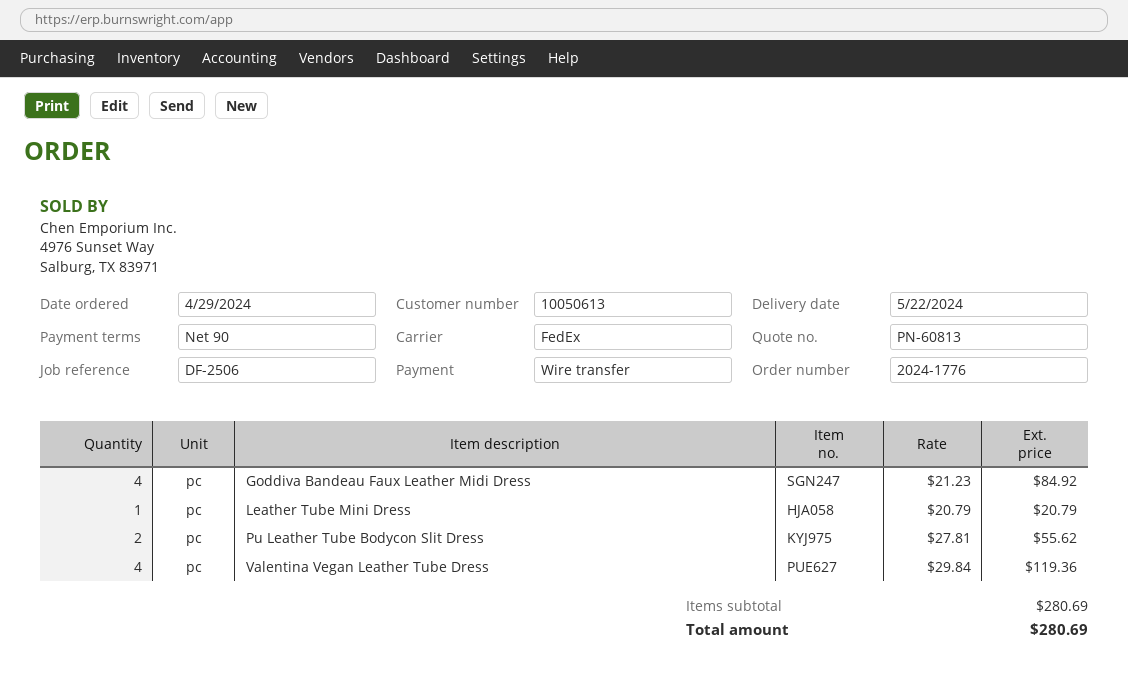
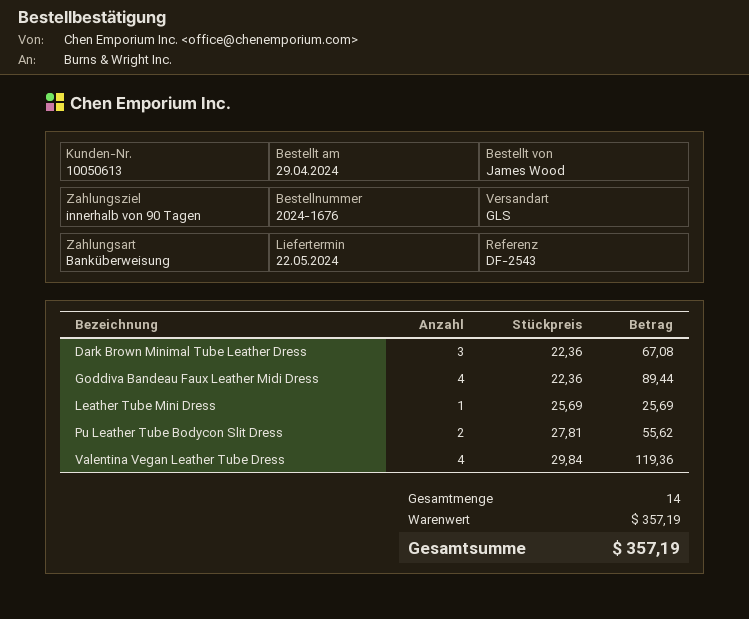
order number: 2024-1776 -> 2024-1676
reference: DF-2506 -> DF-2543
shipping method: FedEx -> GLS
Goddiva Bandeau Faux Leather Midi Dress: 4 x 21.23 = 84.92 -> 4 x 22.36 = 89.44
Leather Tube Mini Dress: 1 x 20.79 = 20.79 -> 1 x 25.69 = 25.69
Dark Brown Minimal Tube Leather Dress: none -> 3 x 22.36 = 67.08
subtotal: 280.69 -> 357.19
total: 280.69 -> 357.19

